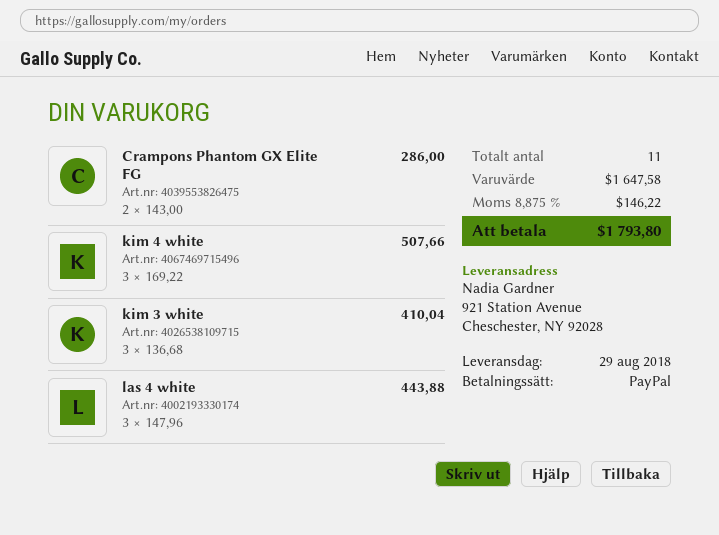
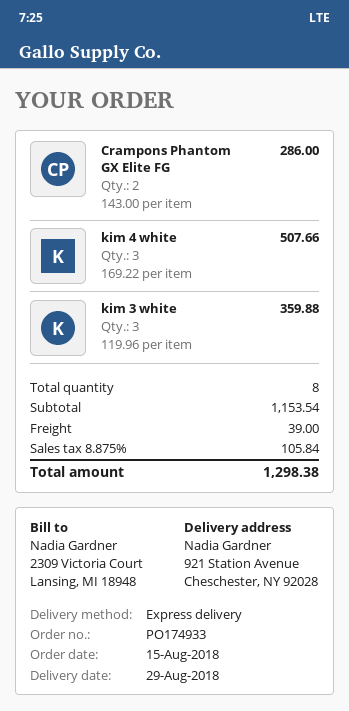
kim 3 white: 3 x 136.68 = 410.04 -> 3 x 119.96 = 359.88
las 4 white: 3 x 147.96 = 443.88 -> none
total quantity: 11 -> 8
subtotal: 1647.58 -> 1153.54
shipping: none -> 39.00
tax: 8.875% = 146.22 -> 8.875% = 105.84
total: 1793.80 -> 1298.38

